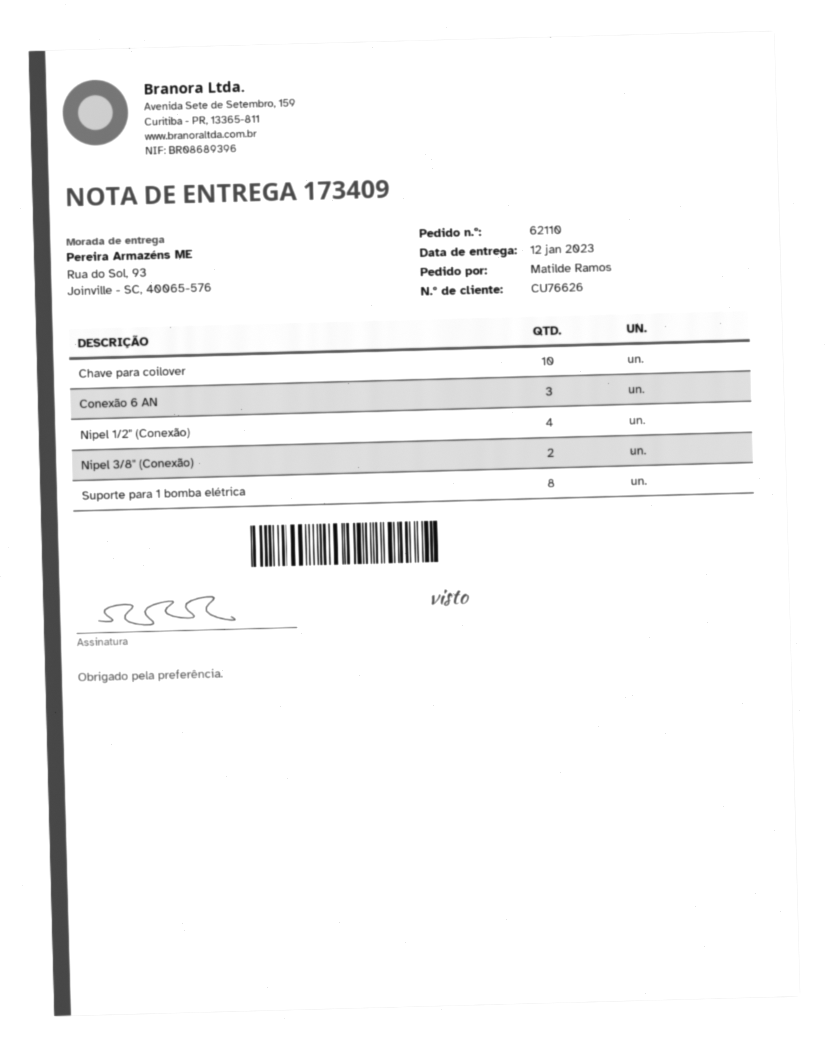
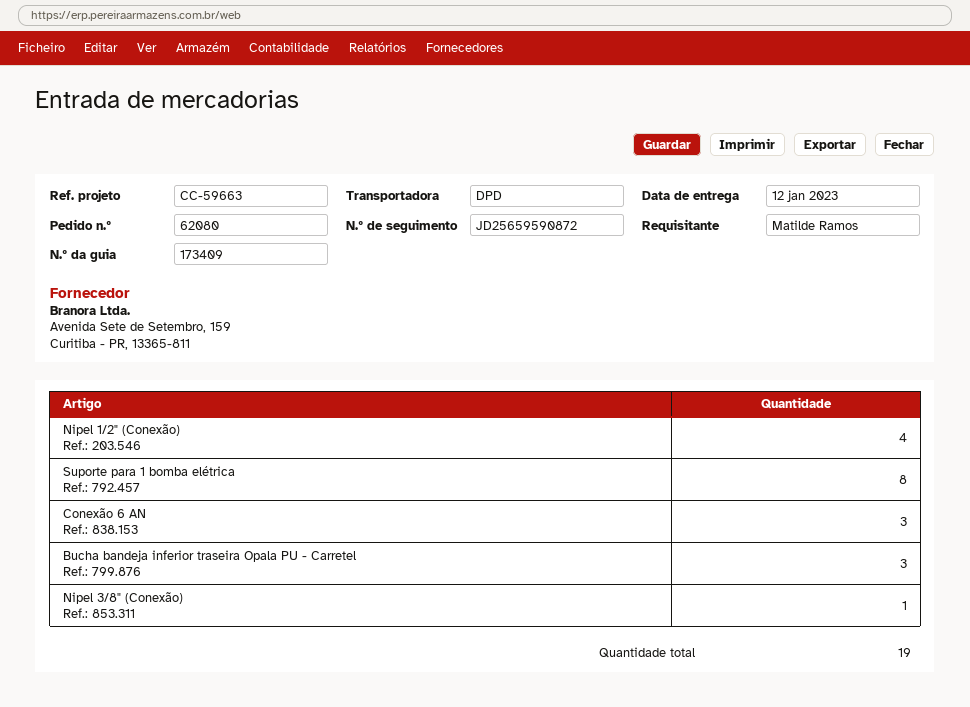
order number: 62110 -> 62080
Chave para coilover: 10 -> none
Nipel 3/8" (Conexão): 2 -> 1
Bucha bandeja inferior traseira Opala PU - Carretel: none -> 3

